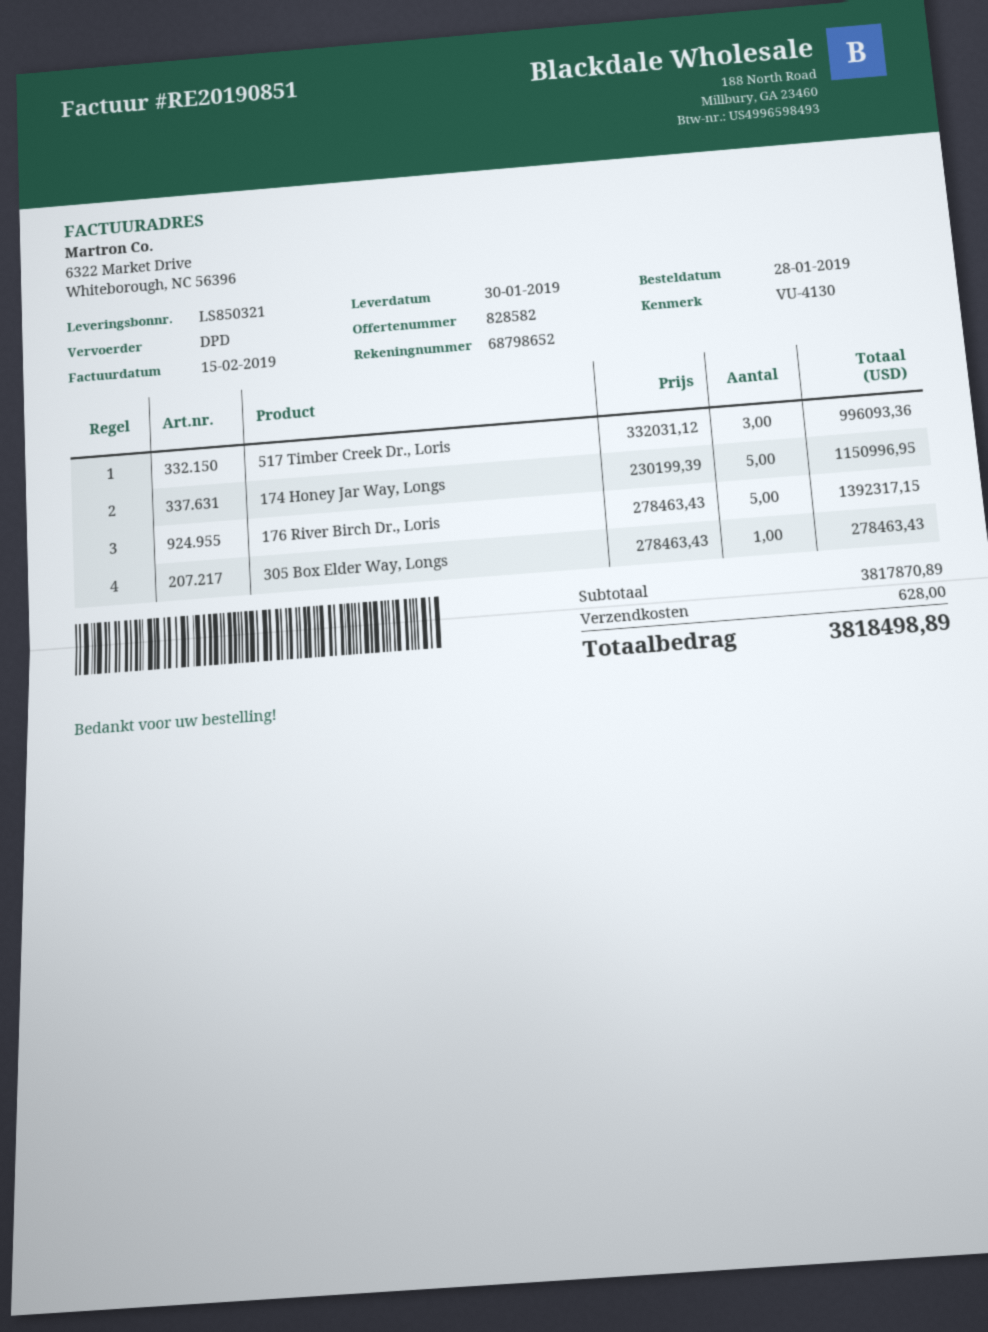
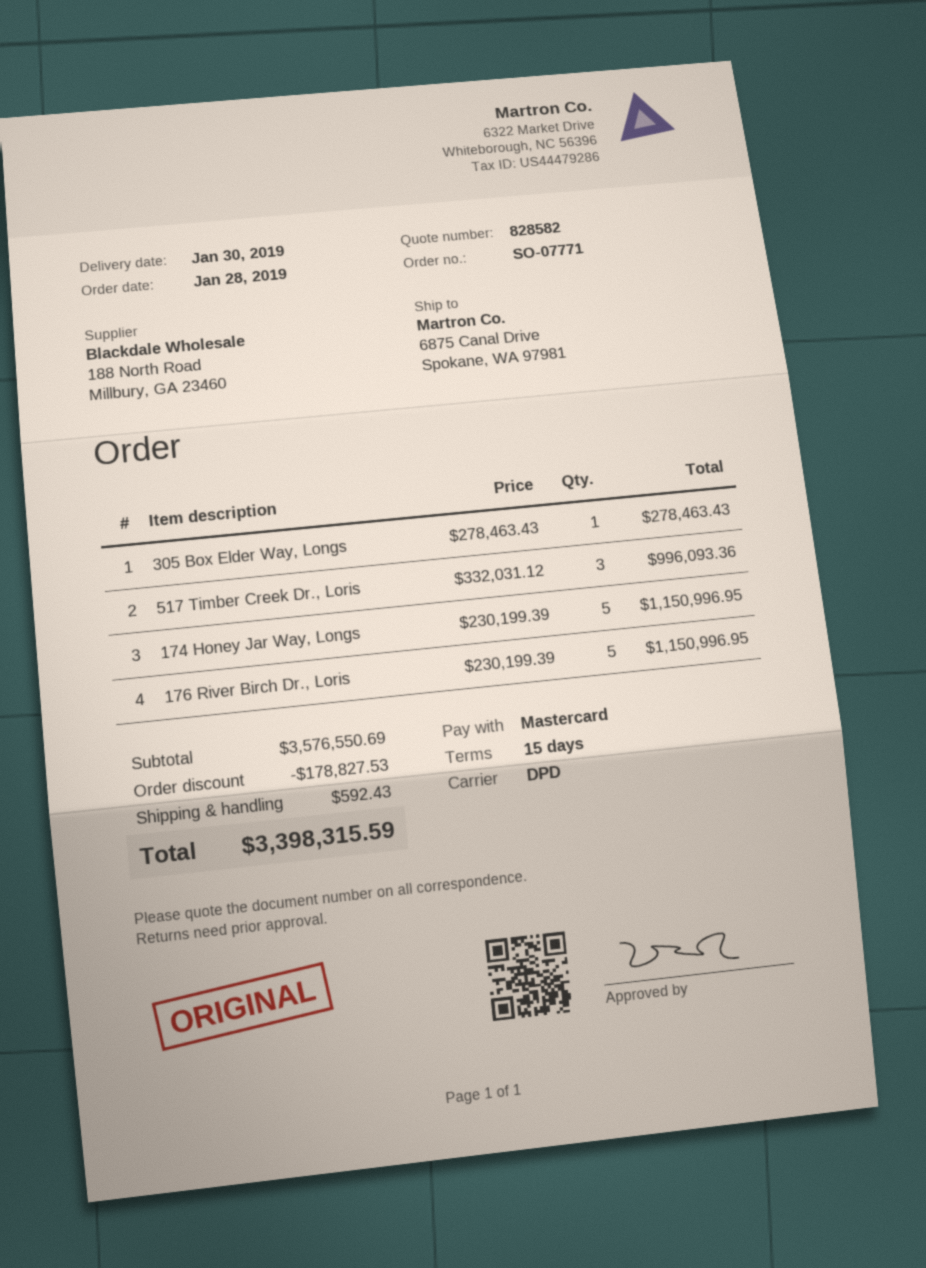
176 River Birch Dr., Loris: 5 x 278463.43 = 1392317.15 -> 5 x 230199.39 = 1150996.95
subtotal: 3817870.89 -> 3576550.69
discount: none -> 178827.53
shipping: 628.00 -> 592.43
total: 3818498.89 -> 3398315.59

